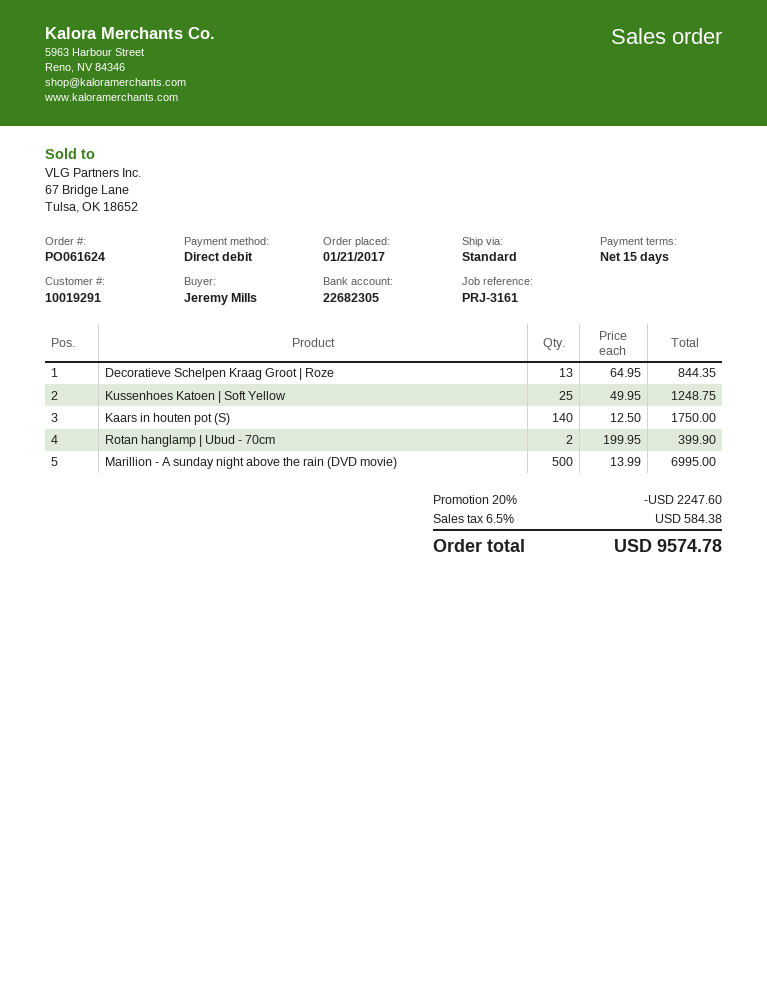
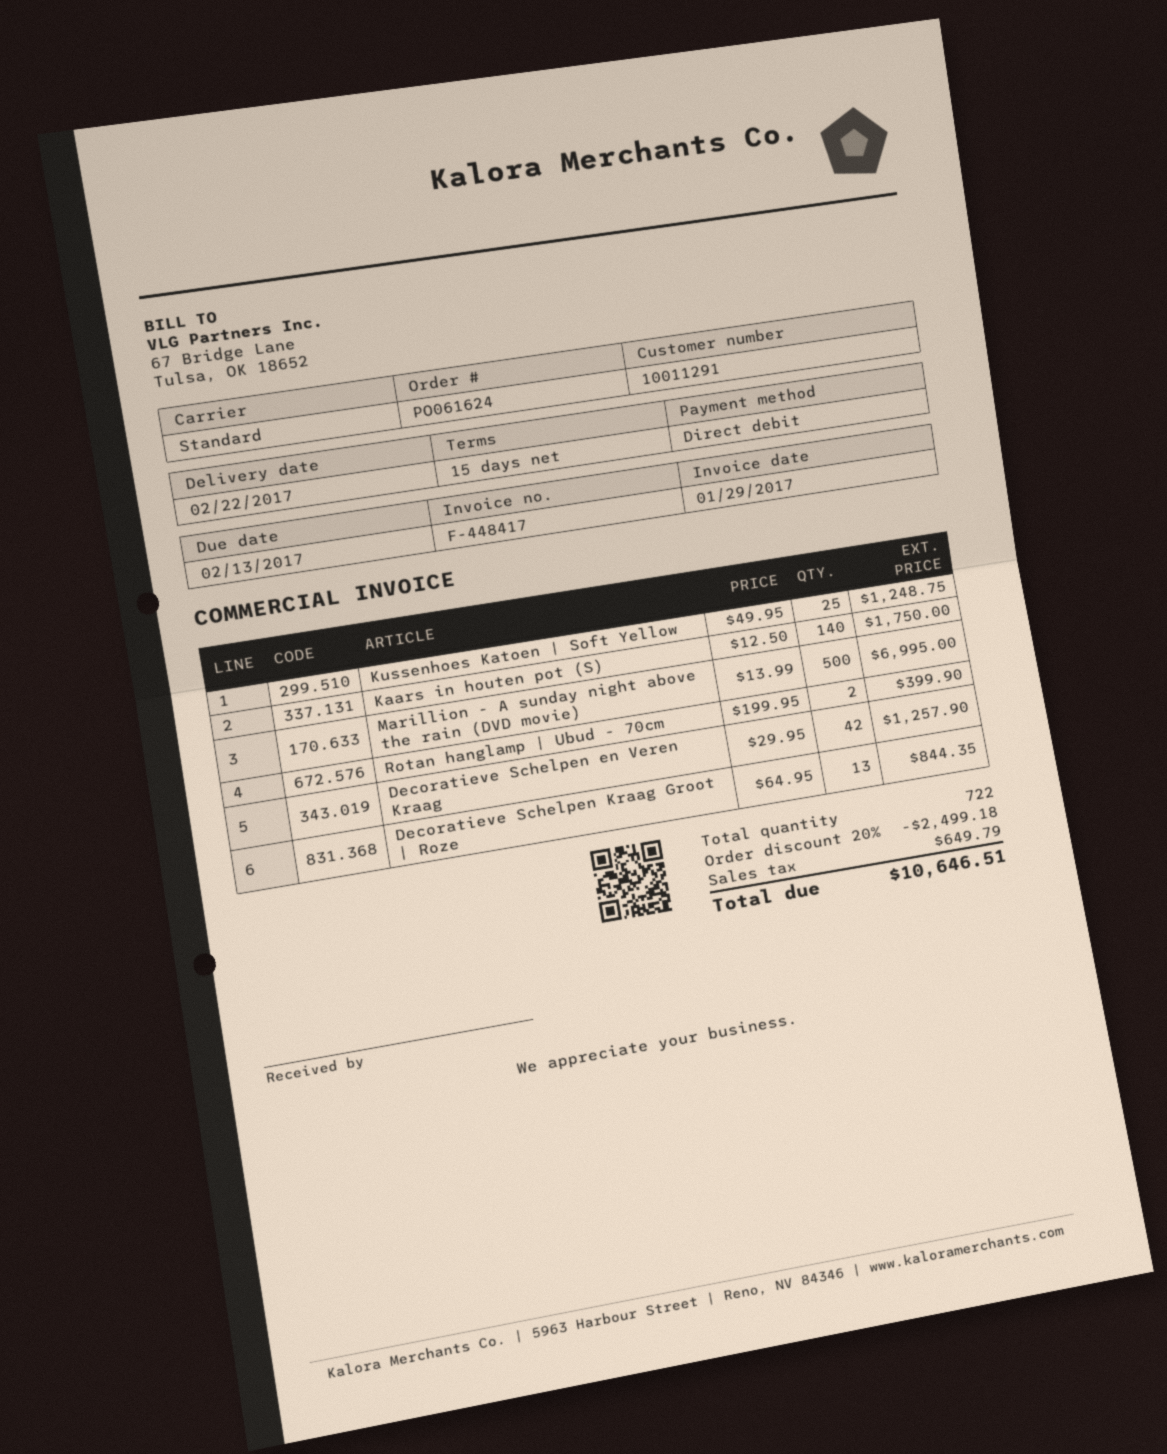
customer number: 10019291 -> 10011291
Decoratieve Schelpen en Veren Kraag: none -> 42 x 29.95 = 1257.90
discount: 20% = 2247.60 -> 20% = 2499.18
tax: 584.38 -> 649.79
total: 9574.78 -> 10646.51

